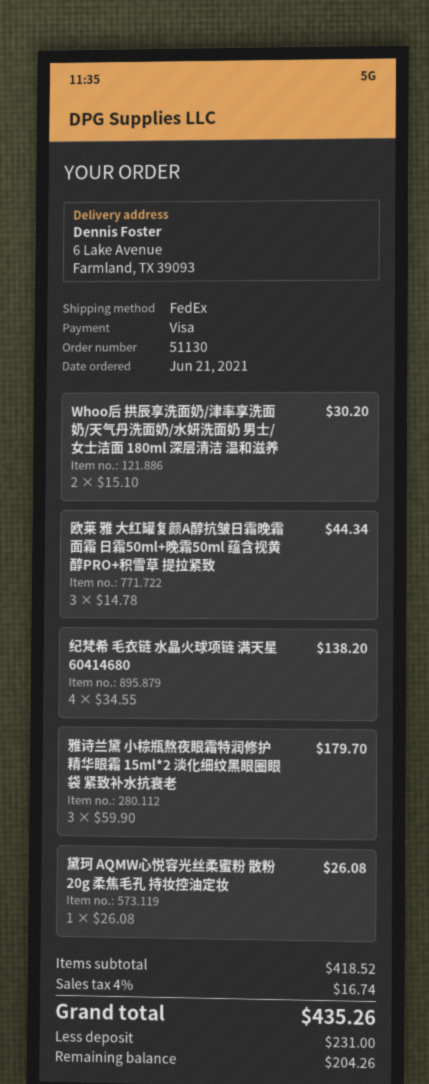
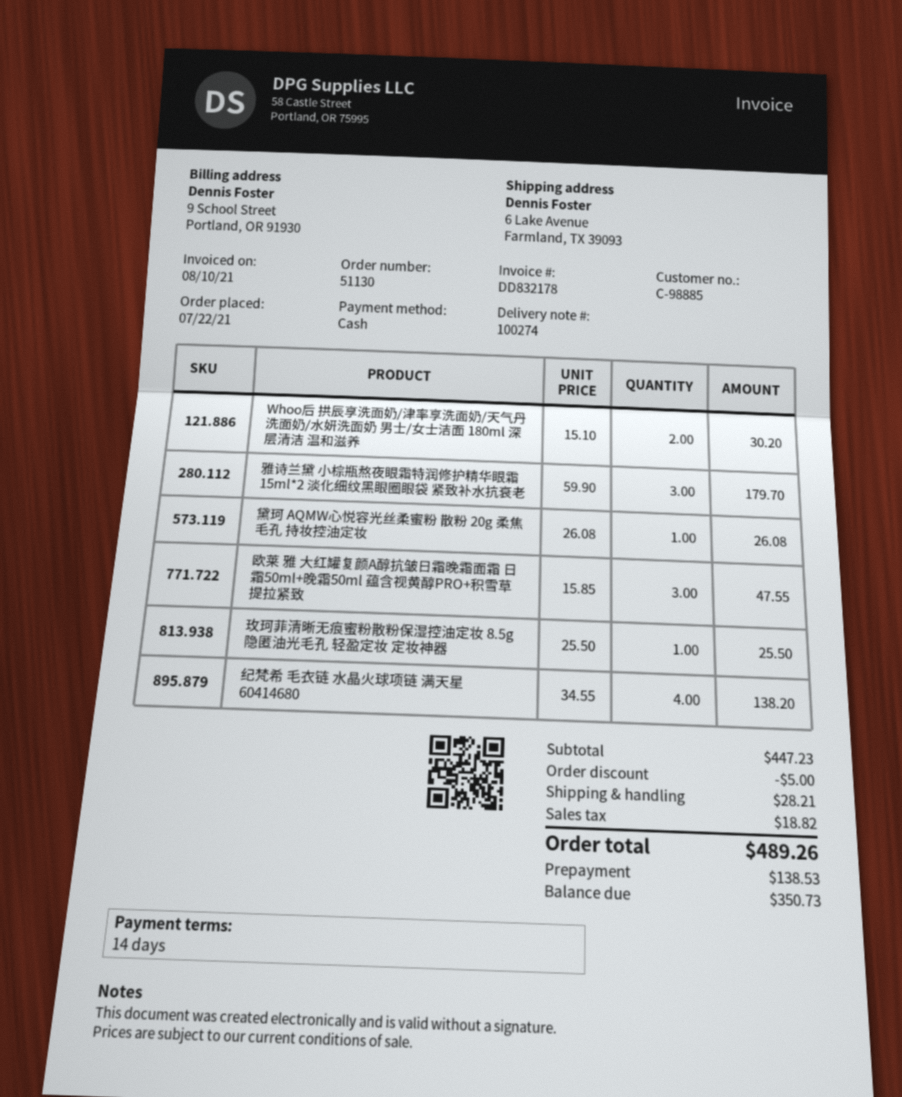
order date: 2021-06-21 -> 2021-07-22
payment method: Visa -> cash
欧莱 雅 大红罐复颜A醇抗皱日霜晚霜面霜 日霜50ml+晚霜50ml 蕴含视黄醇PRO+积雪草 提拉紧致: 3 x 14.78 = 44.34 -> 3 x 15.85 = 47.55
玫珂菲清晰无痕蜜粉散粉保湿控油定妆 8.5g 隐匿油光毛孔 轻盈定妆 定妆神器: none -> 1 x 25.50 = 25.50
subtotal: 418.52 -> 447.23
discount: none -> 5.00
shipping: none -> 28.21
tax: 16.74 -> 18.82
total: 435.26 -> 489.26
deposit: 231.00 -> 138.53
balance: 204.26 -> 350.73

